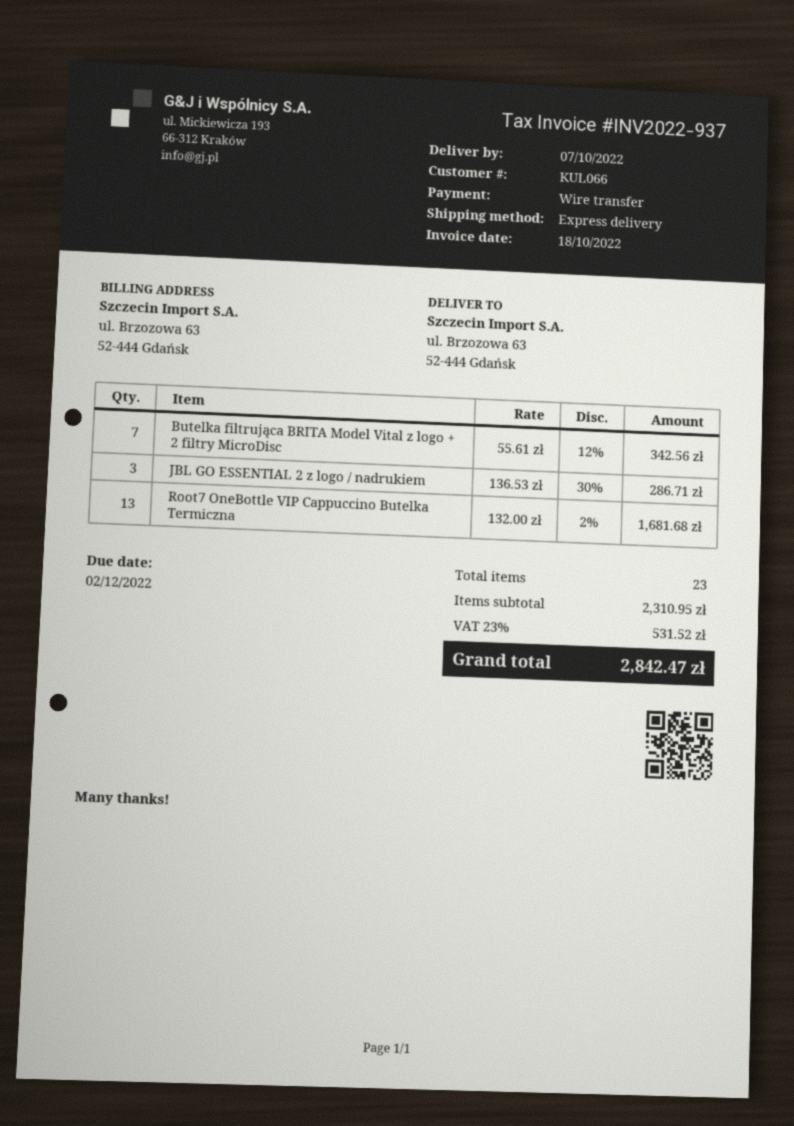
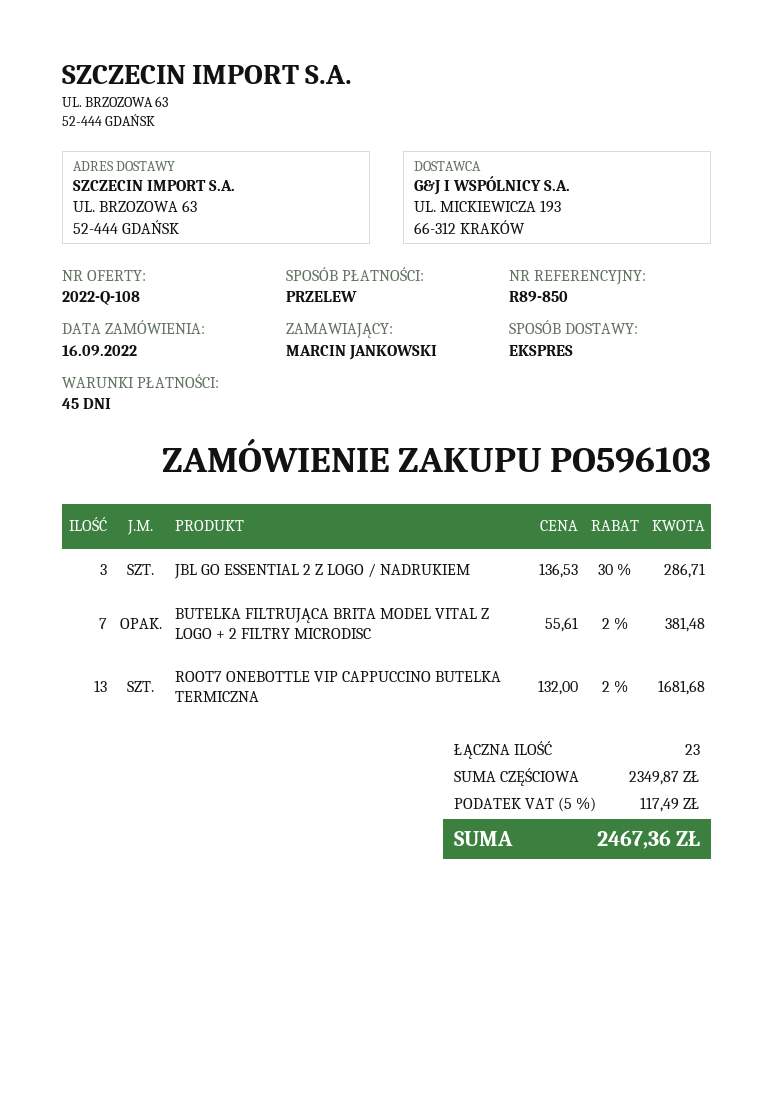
Butelka filtrująca BRITA Model Vital z logo + 2 filtry MicroDisc: 7 x 55.61 - 12% = 342.56 -> 7 x 55.61 - 2% = 381.48
subtotal: 2310.95 -> 2349.87
tax: 23% = 531.52 -> 5% = 117.49
total: 2842.47 -> 2467.36

